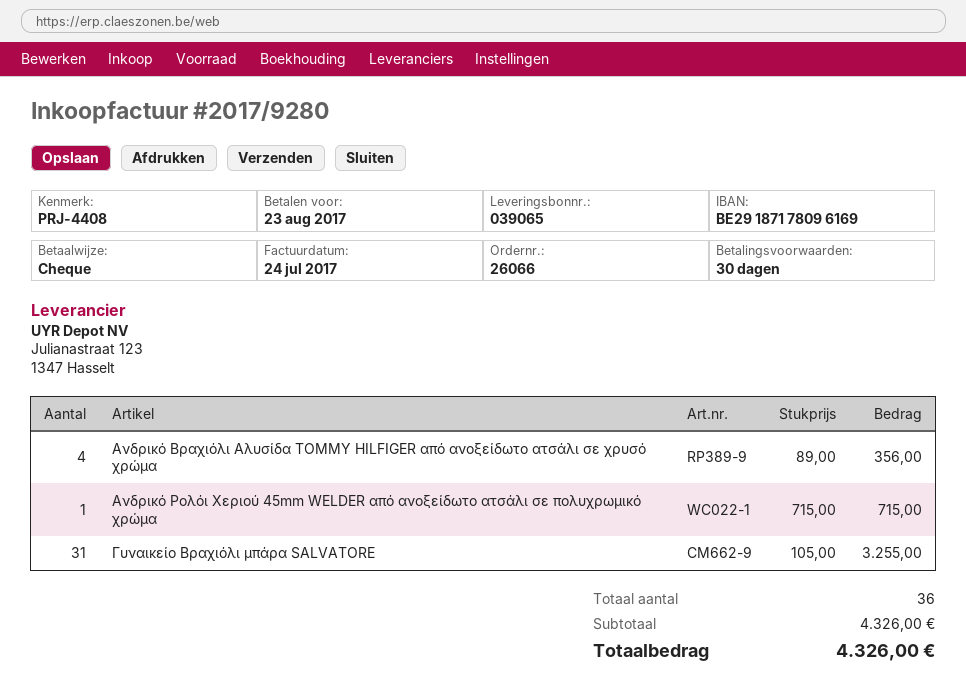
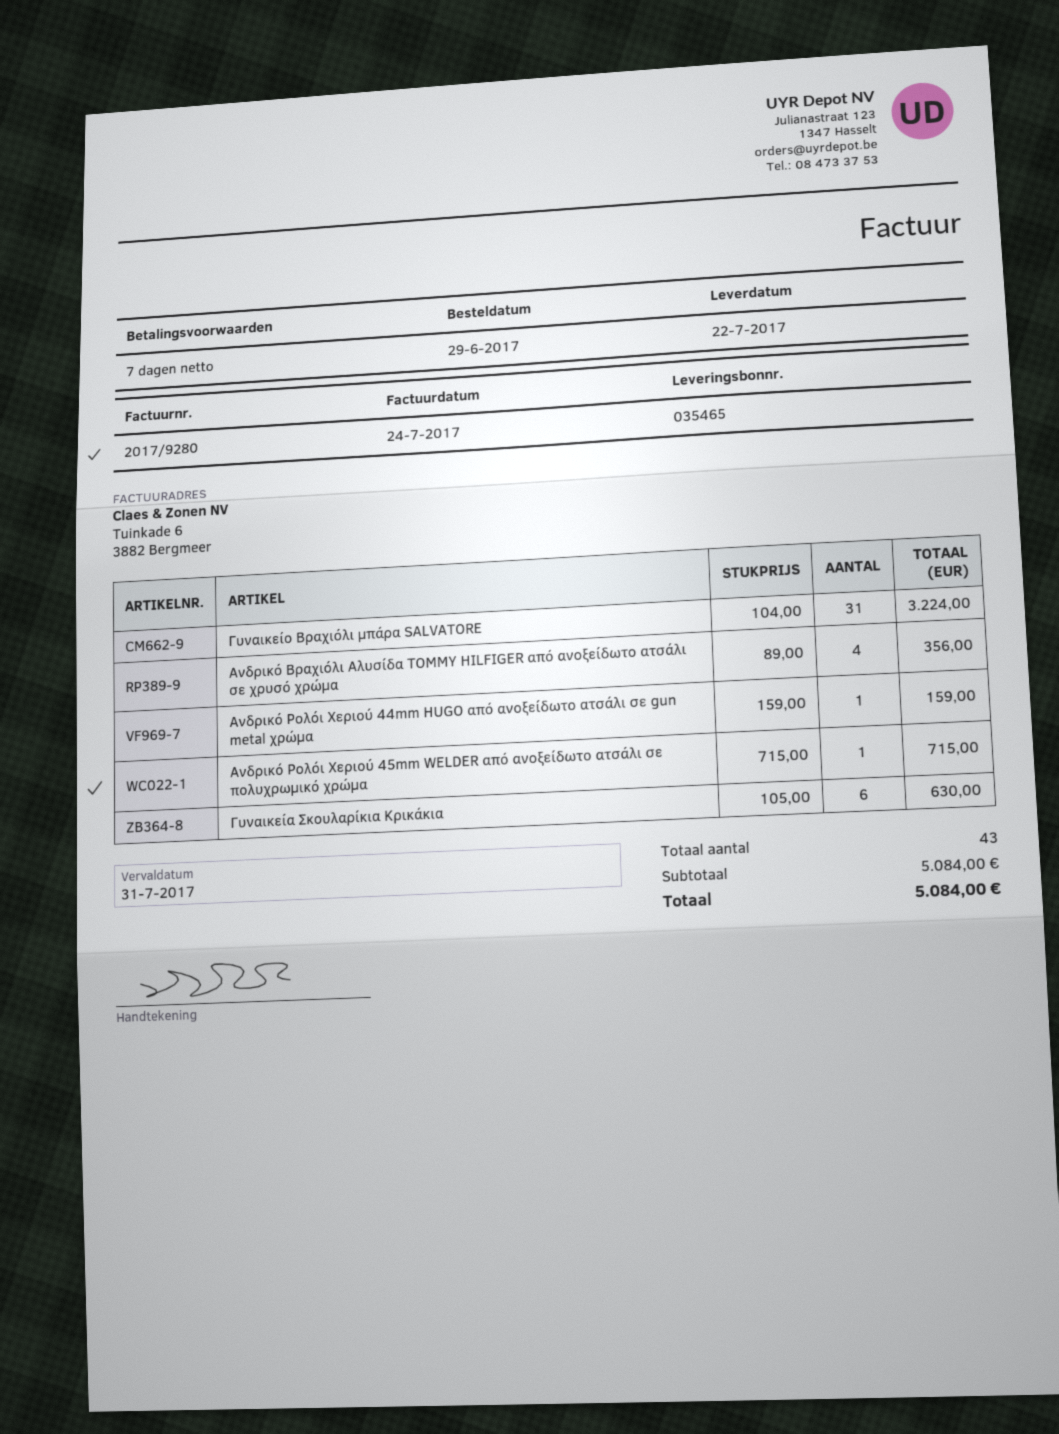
delivery note number: 039065 -> 035465
payment terms: 30 days -> 7 days
due date: 2017-08-23 -> 2017-07-31
Γυναικείο Βραχιόλι μπάρα SALVATORE: 31 x 105.00 = 3255.00 -> 31 x 104.00 = 3224.00
Ανδρικό Ρολόι Χεριού 44mm HUGO από ανοξείδωτο ατσάλι σε gun metal χρώμα: none -> 1 x 159.00 = 159.00
Γυναικεία Σκουλαρίκια Κρικάκια: none -> 6 x 105.00 = 630.00
total quantity: 36 -> 43
subtotal: 4326.00 -> 5084.00
total: 4326.00 -> 5084.00

